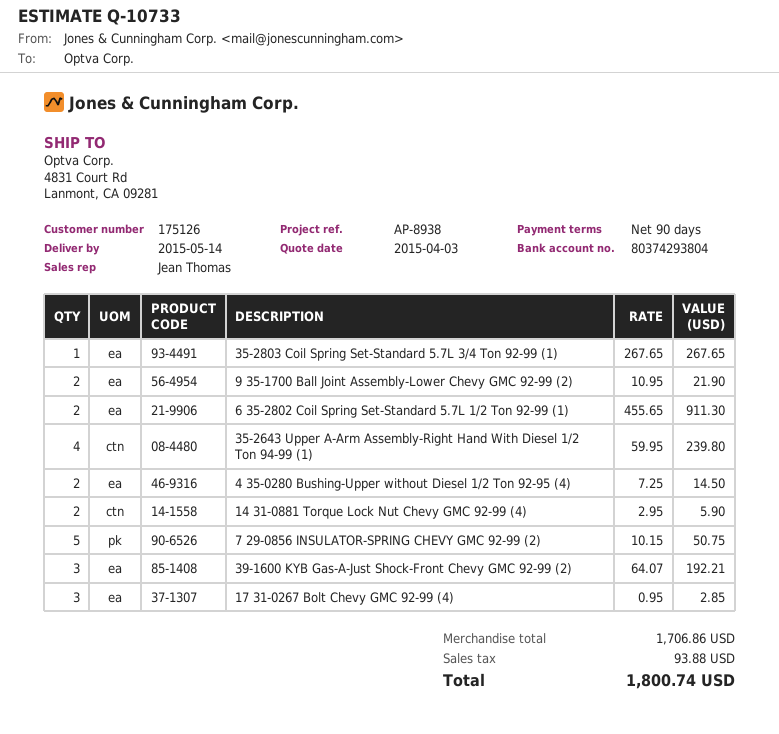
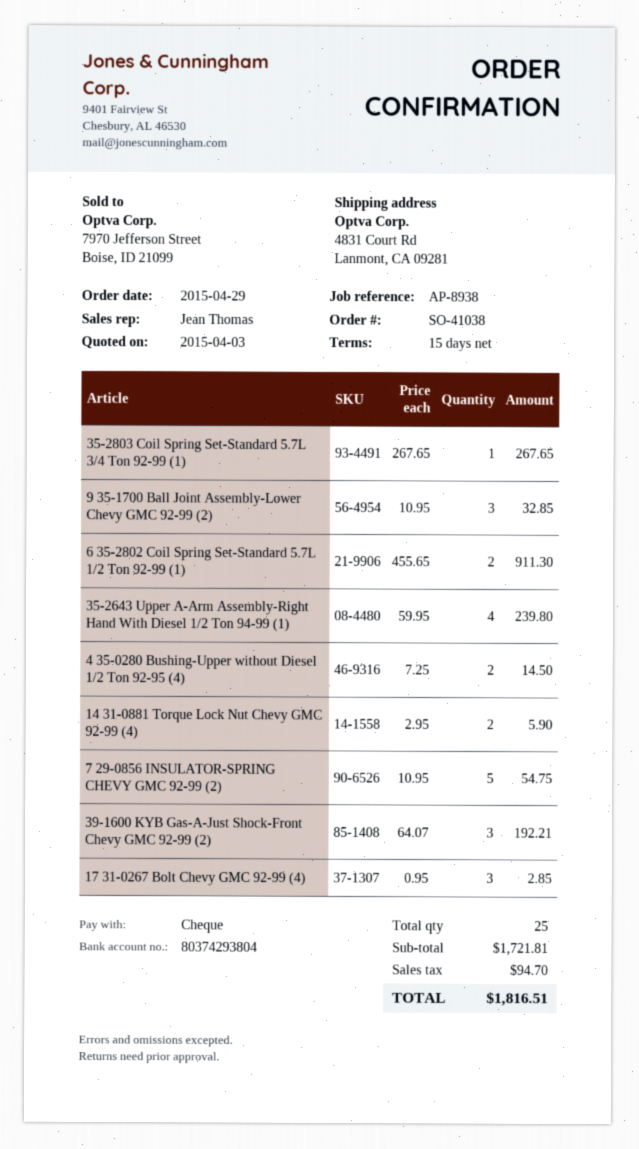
payment terms: 90 days -> 15 days
9 35-1700 Ball Joint Assembly-Lower Chevy GMC 92-99 (2): 2 x 10.95 = 21.90 -> 3 x 10.95 = 32.85
7 29-0856 INSULATOR-SPRING CHEVY GMC 92-99 (2): 5 x 10.15 = 50.75 -> 5 x 10.95 = 54.75
subtotal: 1706.86 -> 1721.81
tax: 93.88 -> 94.70
total: 1800.74 -> 1816.51

